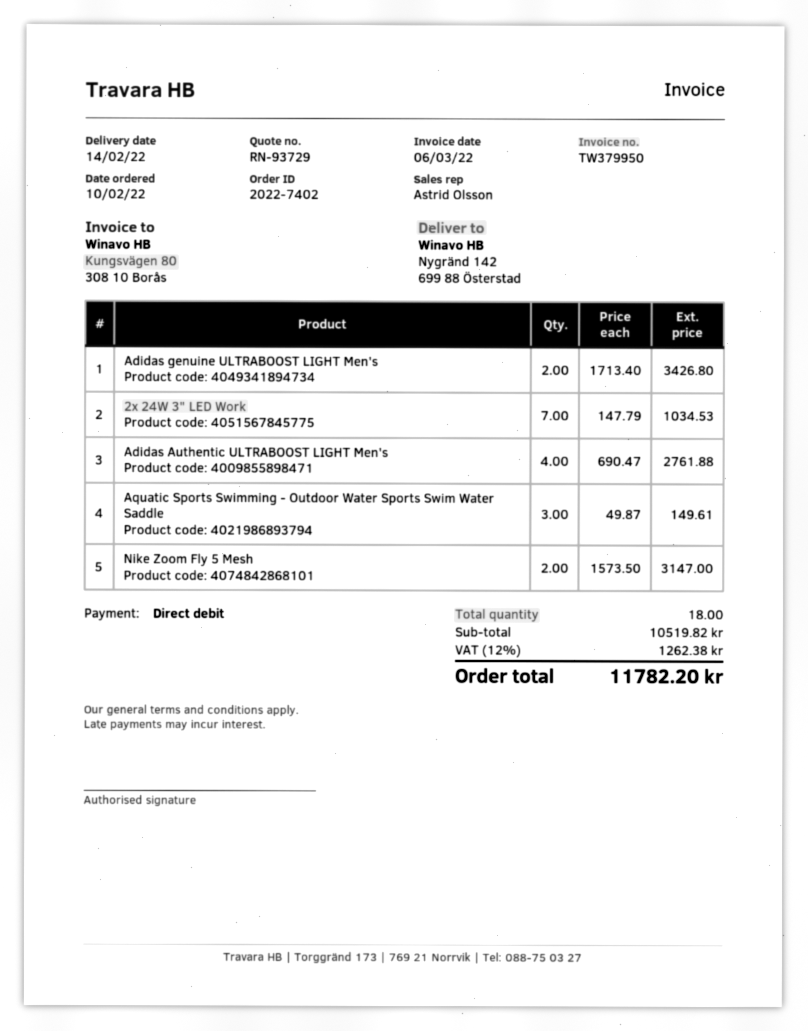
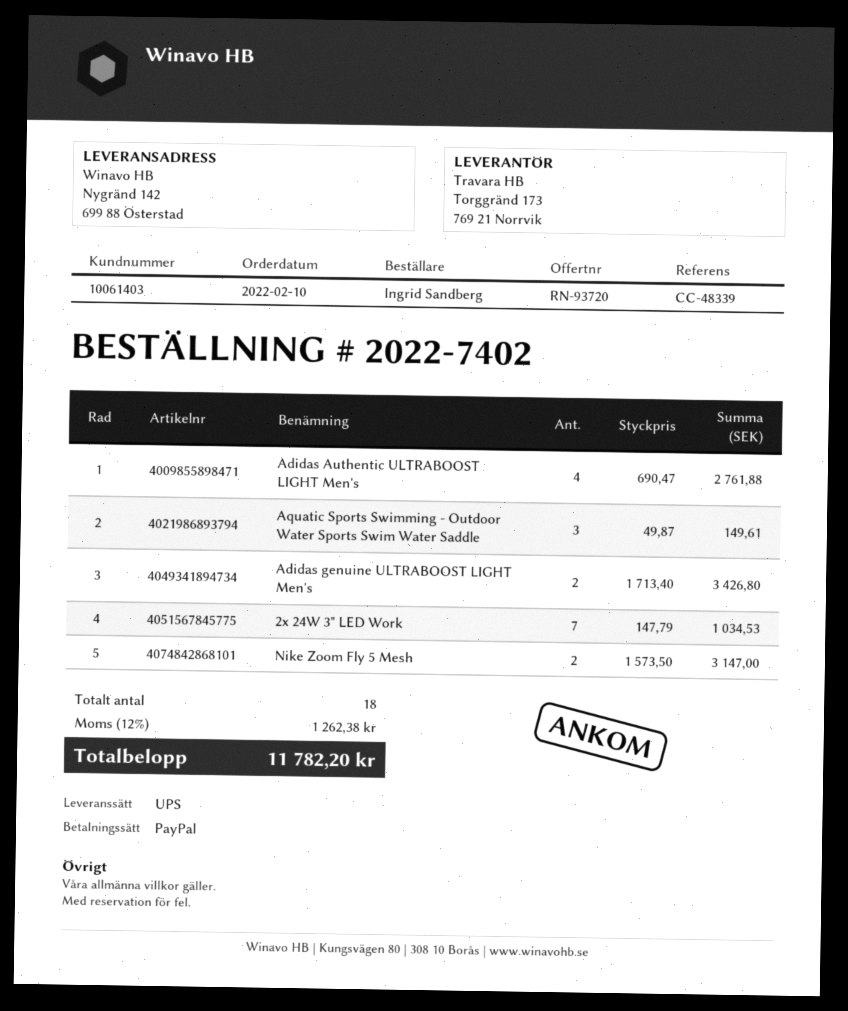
quote number: RN-93729 -> RN-93720
payment method: direct debit -> PayPal

